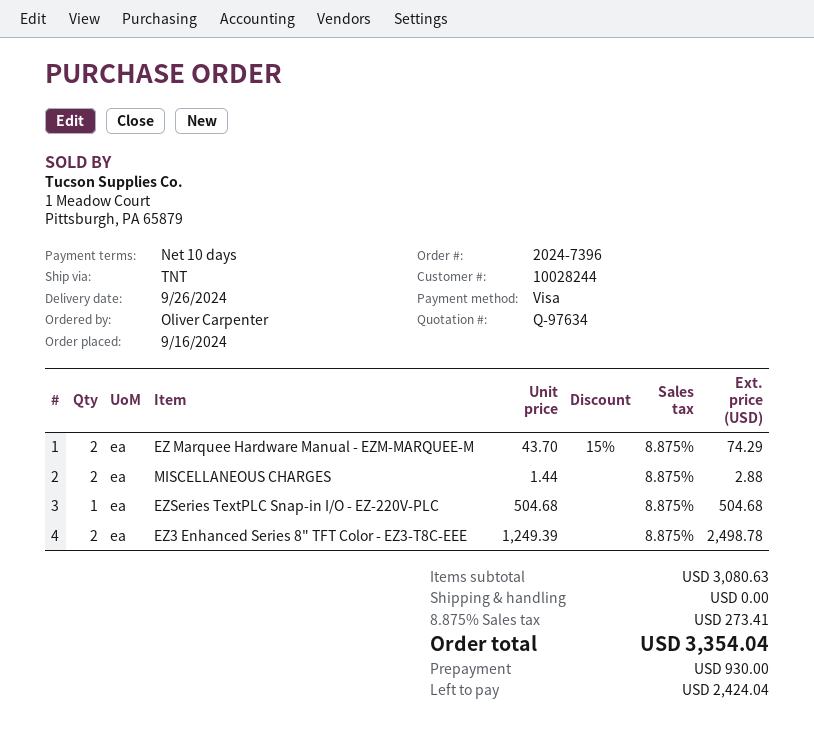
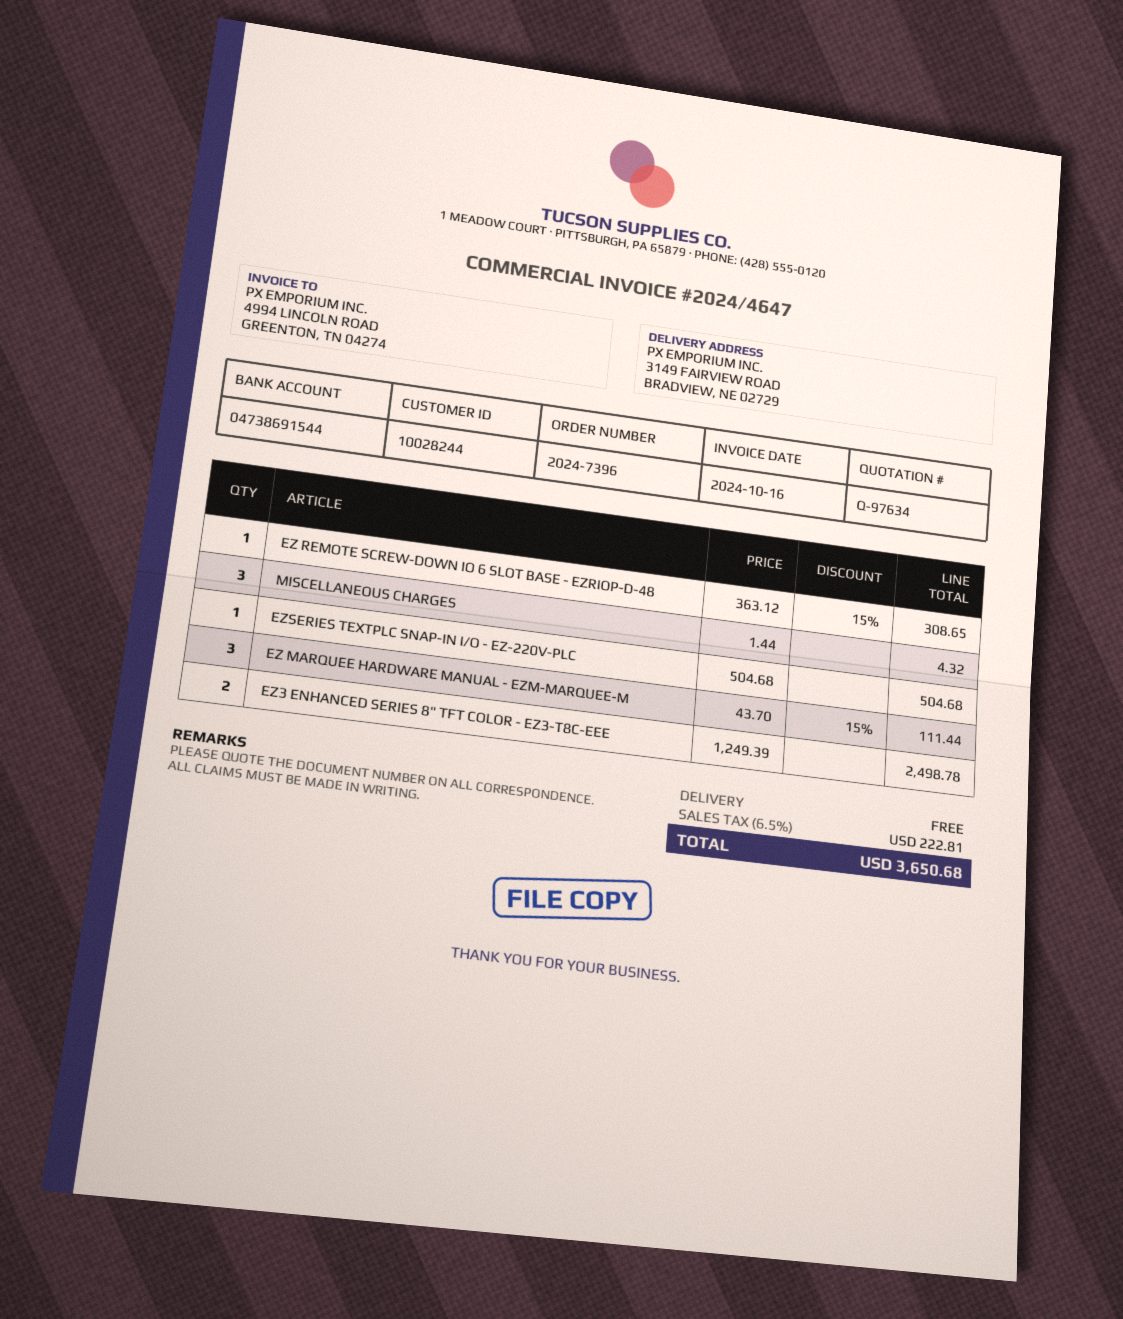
EZ Marquee Hardware Manual - EZM-MARQUEE-M: 2 x 43.70 - 15% = 74.29 -> 3 x 43.70 - 15% = 111.44
MISCELLANEOUS CHARGES: 2 x 1.44 = 2.88 -> 3 x 1.44 = 4.32
EZ REMOTE SCREW-DOWN IO 6 SLOT BASE - EZRIOP-D-48: none -> 1 x 363.12 - 15% = 308.65
tax: 8.875% = 273.41 -> 6.5% = 222.81
total: 3354.04 -> 3650.68

